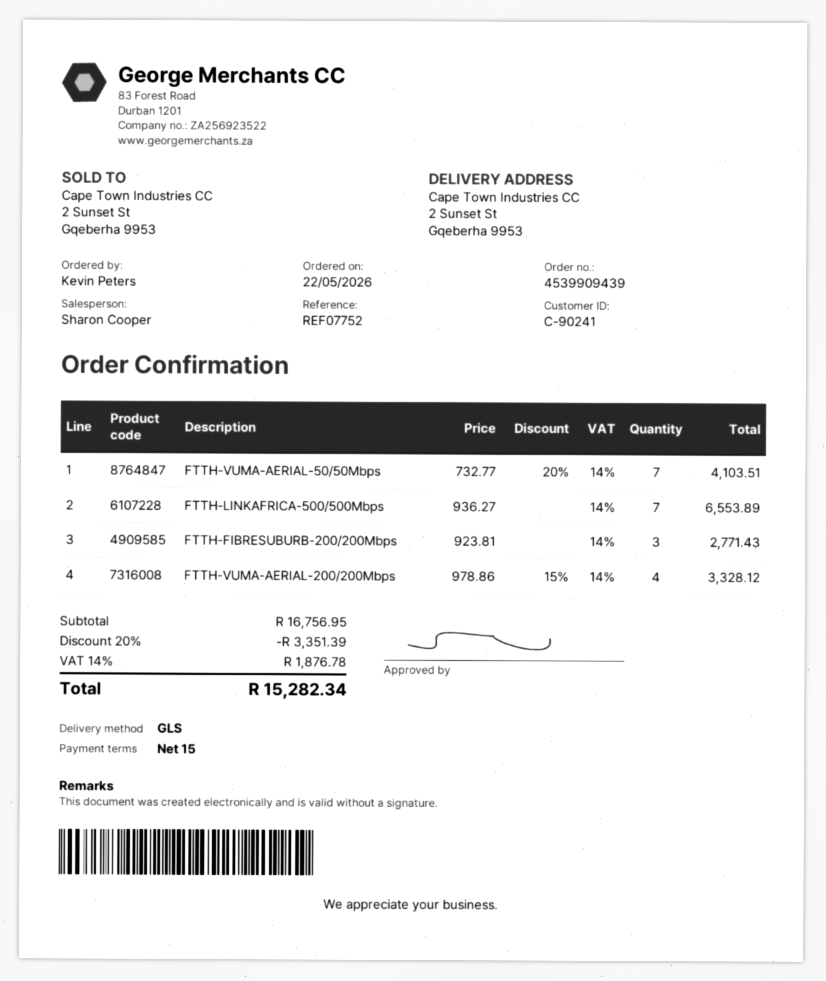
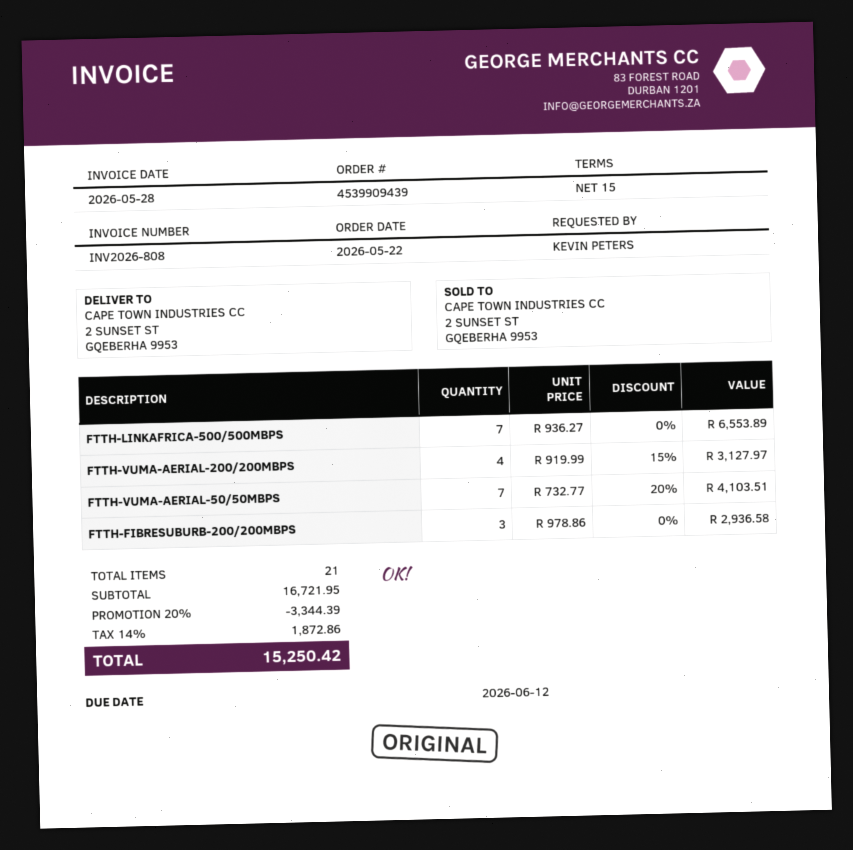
FTTH-FIBRESUBURB-200/200Mbps: 3 x 923.81 = 2771.43 -> 3 x 978.86 = 2936.58
FTTH-VUMA-AERIAL-200/200Mbps: 4 x 978.86 - 15% = 3328.12 -> 4 x 919.99 - 15% = 3127.97
subtotal: 16756.95 -> 16721.95
discount: 20% = 3351.39 -> 20% = 3344.39
tax: 14% = 1876.78 -> 14% = 1872.86
total: 15282.34 -> 15250.42

